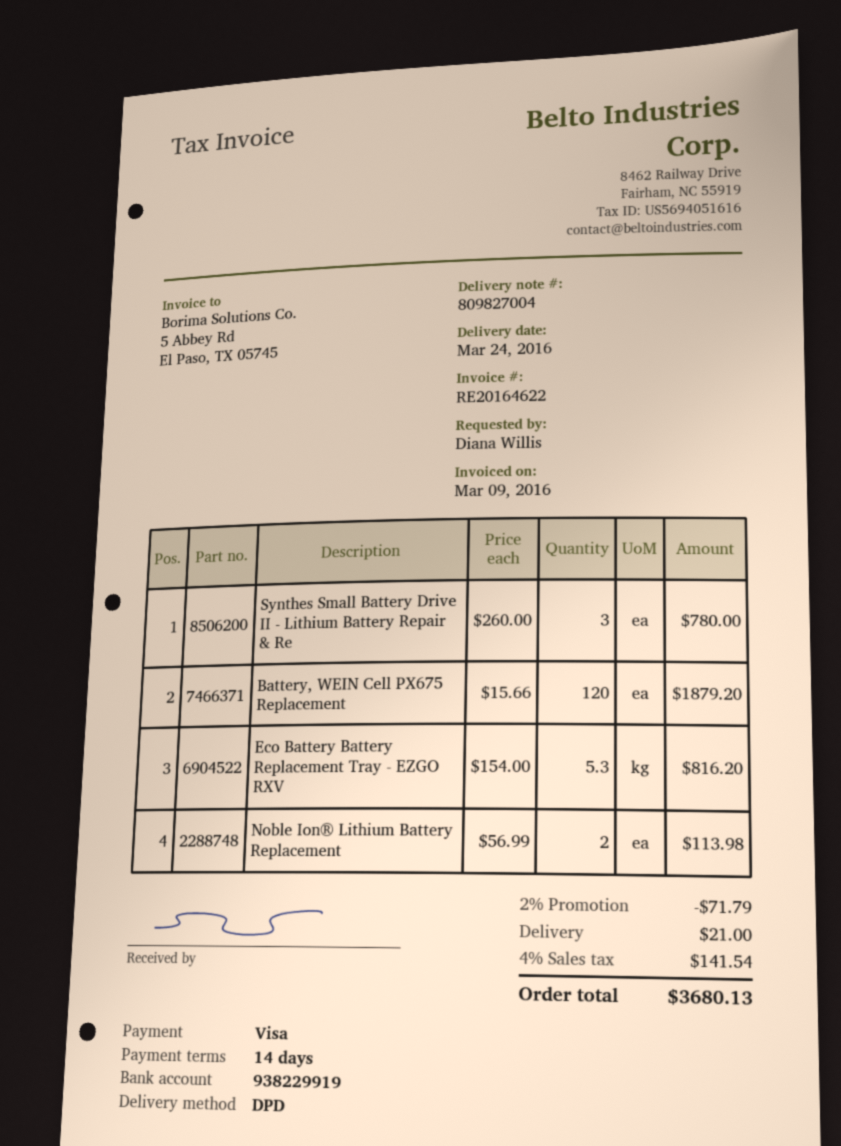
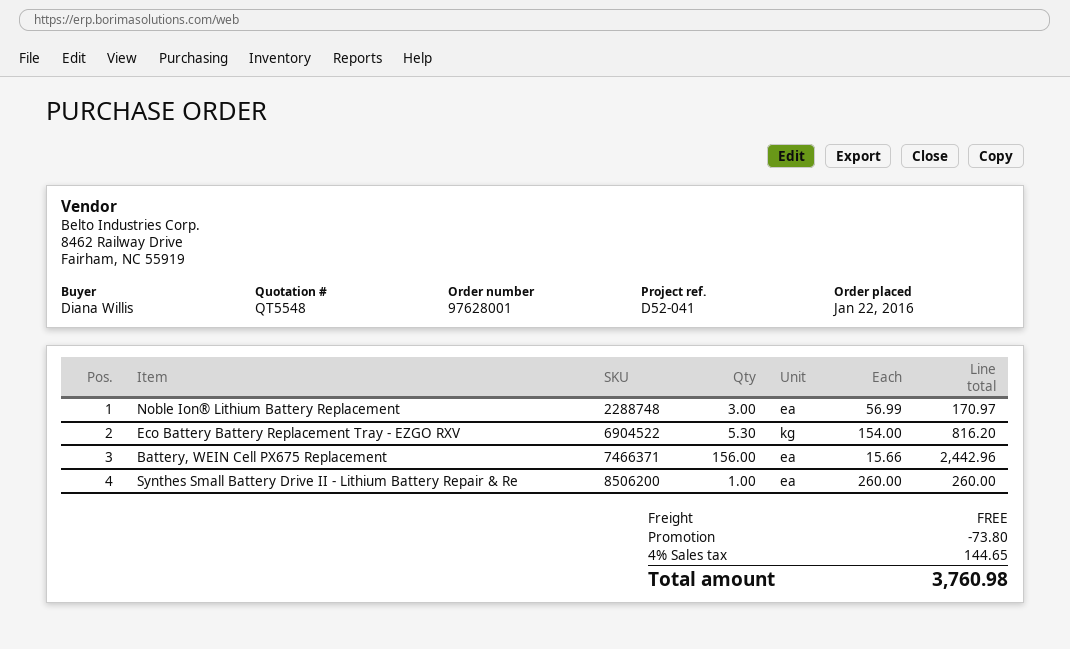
Synthes Small Battery Drive II - Lithium Battery Repair & Re: 3 x 260.00 = 780.00 -> 1 x 260.00 = 260.00
Battery, WEIN Cell PX675 Replacement: 120 x 15.66 = 1879.20 -> 156 x 15.66 = 2442.96
Noble Ion® Lithium Battery Replacement: 2 x 56.99 = 113.98 -> 3 x 56.99 = 170.97
discount: 71.79 -> 73.80
shipping: 21.00 -> 0.00
tax: 4% = 141.54 -> 4% = 144.65
total: 3680.13 -> 3760.98

